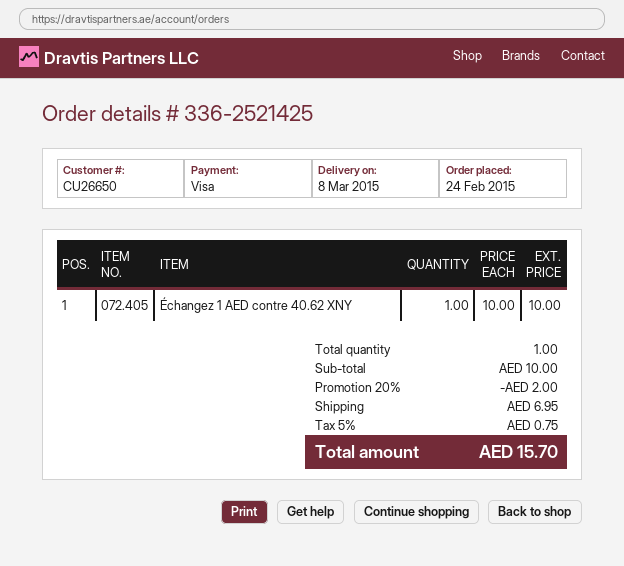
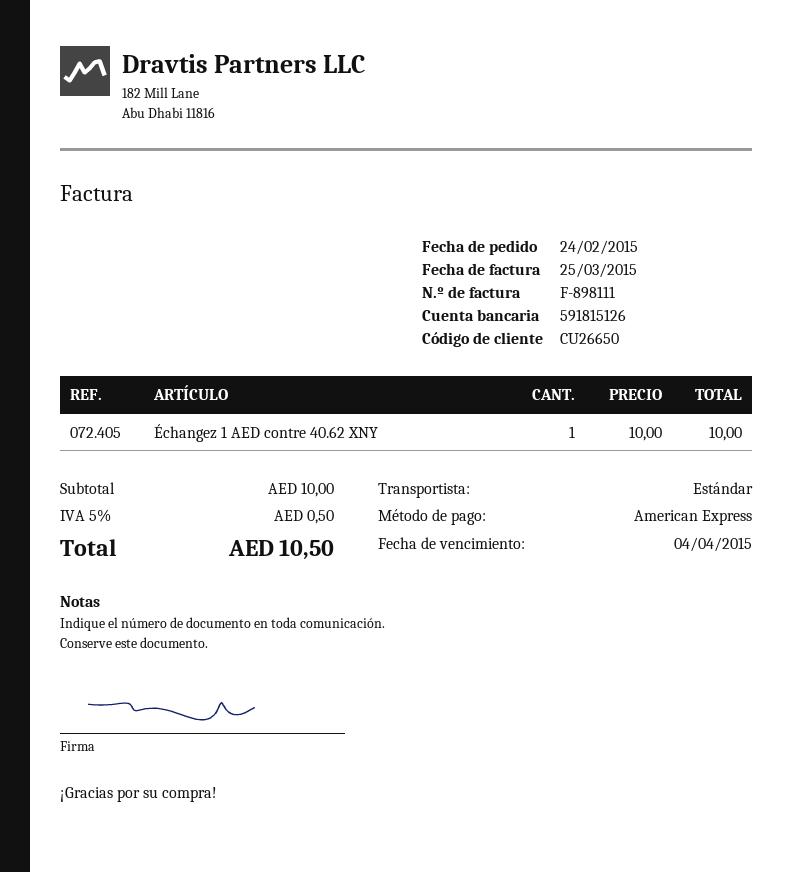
payment method: Visa -> American Express
discount: 20% = 2.00 -> none
shipping: 6.95 -> none
tax: 5% = 0.75 -> 5% = 0.50
total: 15.70 -> 10.50

